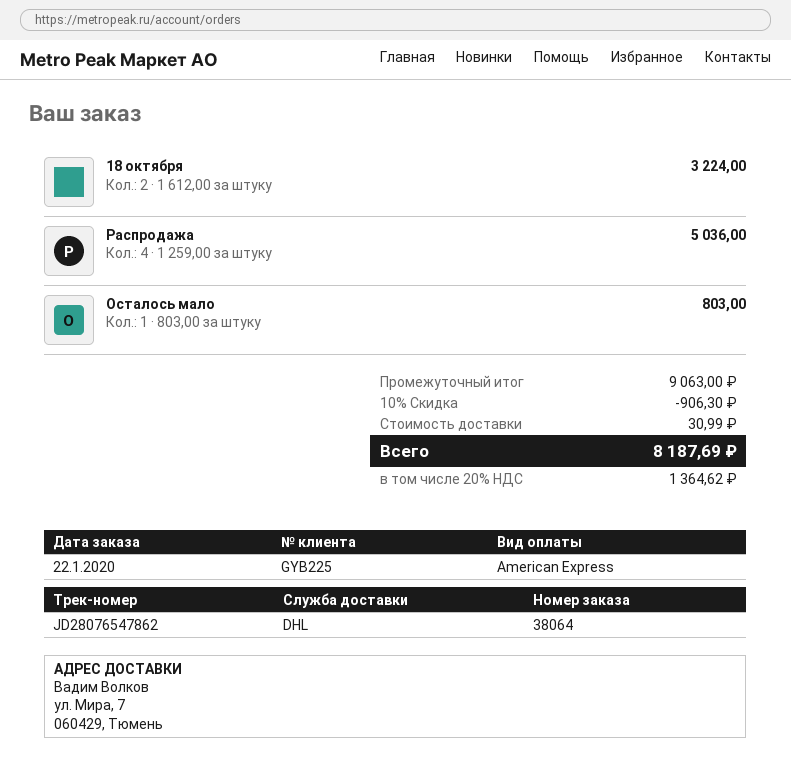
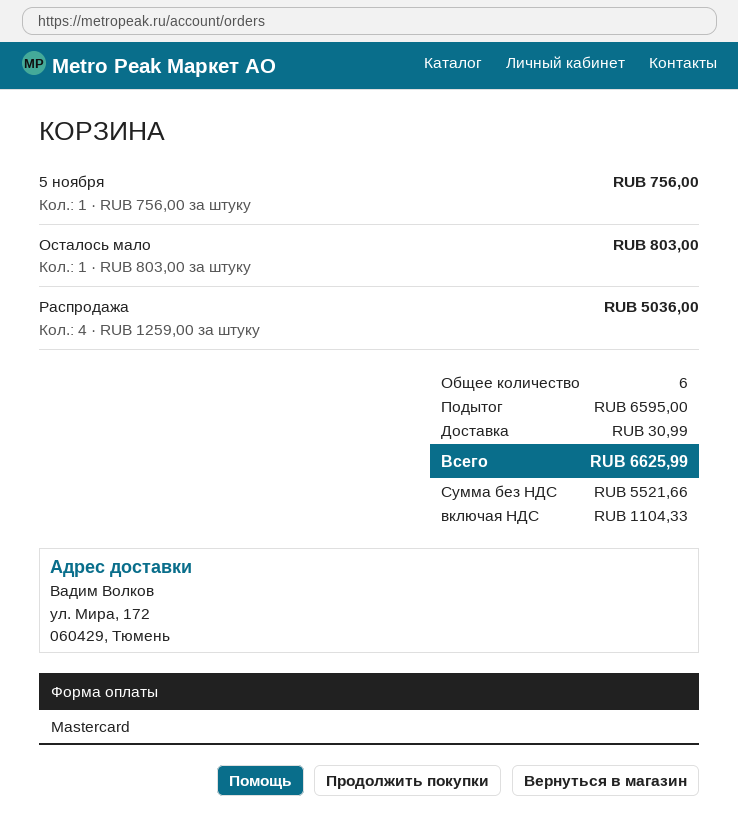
payment method: American Express -> Mastercard
ship to: ул. Мира, 7, 060429, Тюмень -> ул. Мира, 172, 060429, Тюмень
18 октября: 2 x 1612.00 = 3224.00 -> none
5 ноября: none -> 1 x 756.00 = 756.00
subtotal: 9063.00 -> 6595.00
discount: 10% = 906.30 -> none
tax: 1364.62 -> 1104.33
total: 8187.69 -> 6625.99

